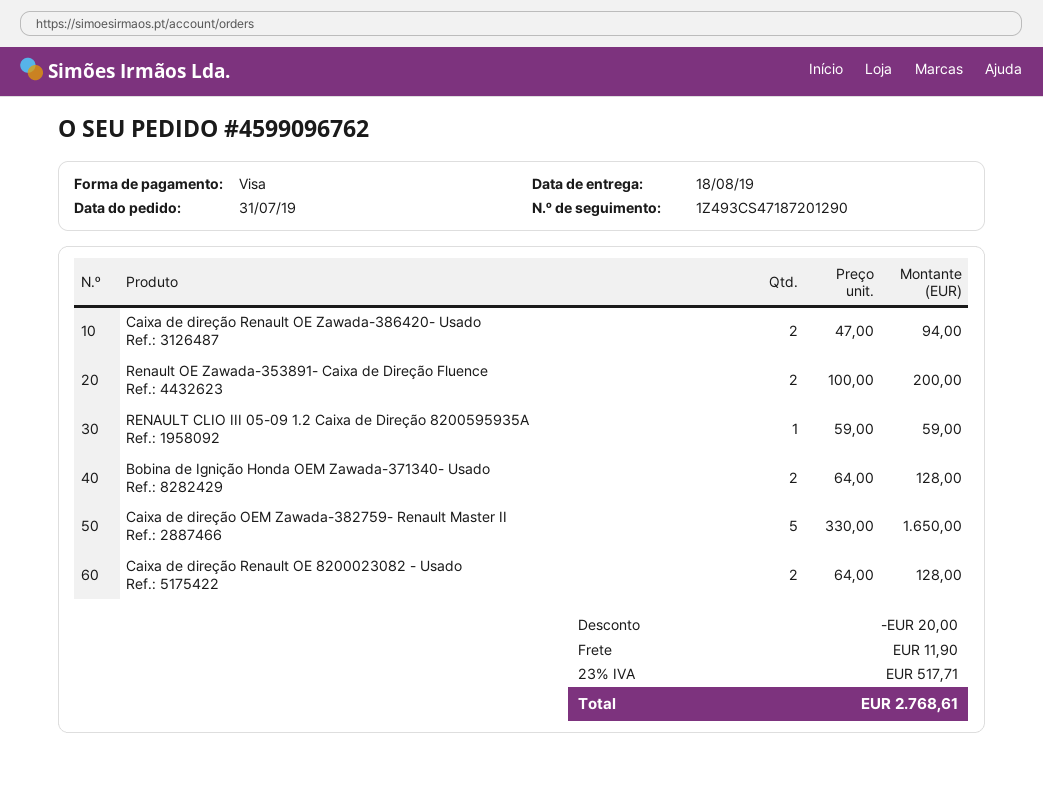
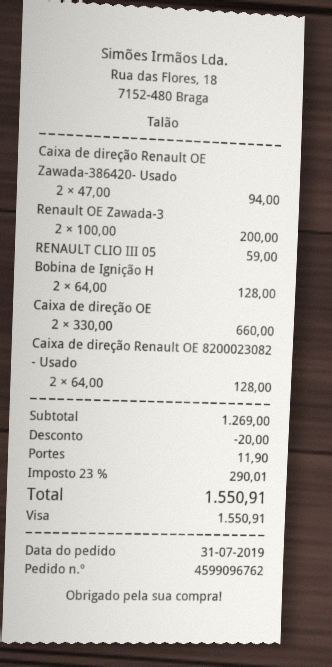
Caixa de direção OEM Zawada-382759- Renault Master II: 5 x 330.00 = 1650.00 -> 2 x 330.00 = 660.00
tax: 23% = 517.71 -> 23% = 290.01
total: 2768.61 -> 1550.91

